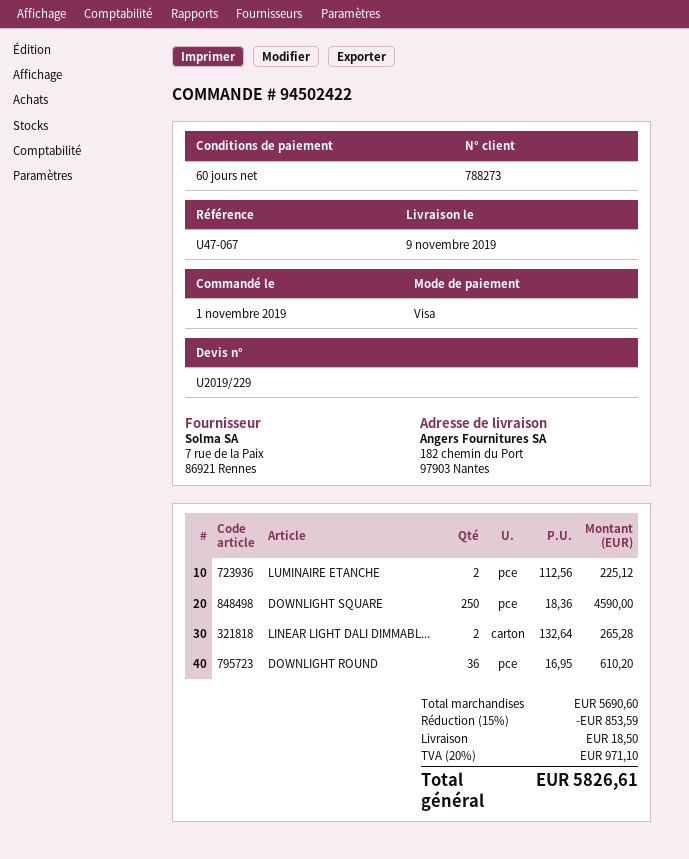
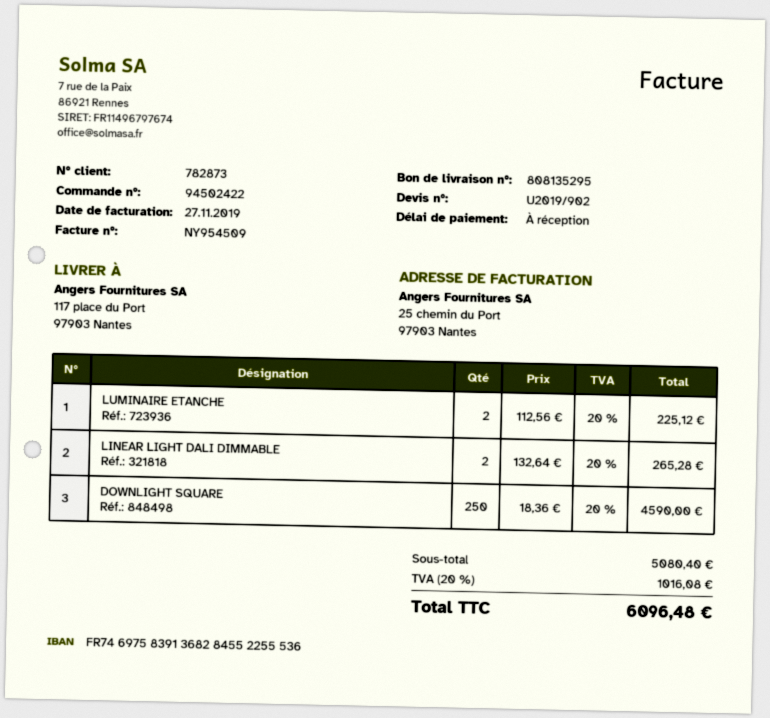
quote number: U2019/229 -> U2019/902
payment terms: 60 days -> on receipt
customer number: 788273 -> 782873
ship to: 182 chemin du Port, 97903 Nantes -> 117 place du Port, 97903 Nantes
DOWNLIGHT ROUND: 36 x 16.95 = 610.20 -> none
subtotal: 5690.60 -> 5080.40
discount: 15% = 853.59 -> none
shipping: 18.50 -> none
tax: 20% = 971.10 -> 20% = 1016.08
total: 5826.61 -> 6096.48

